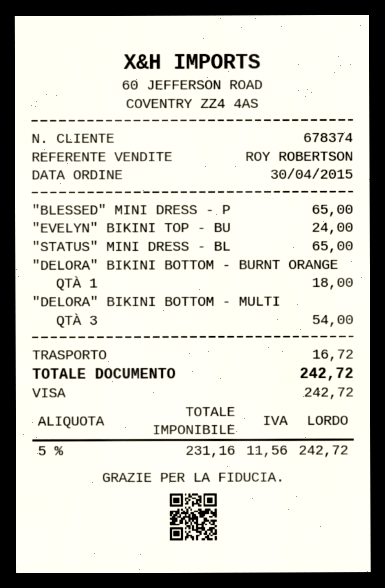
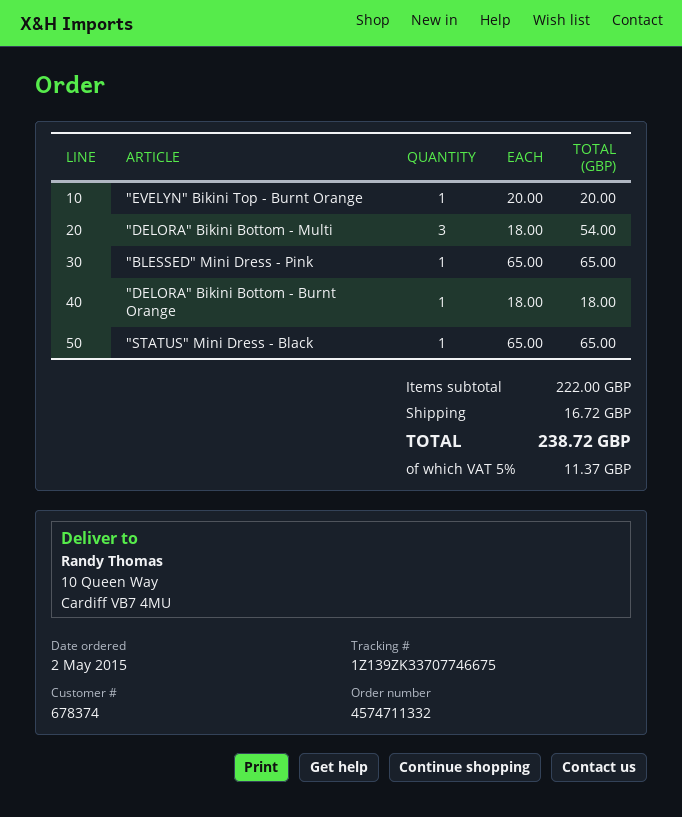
order date: 2015-04-30 -> 2015-05-02
"EVELYN" BIKINI TOP - BU: 1 for 24.00 -> 1 for 20.00
tax: 5% = 11.56 -> 5% = 11.37
total: 242.72 -> 238.72

